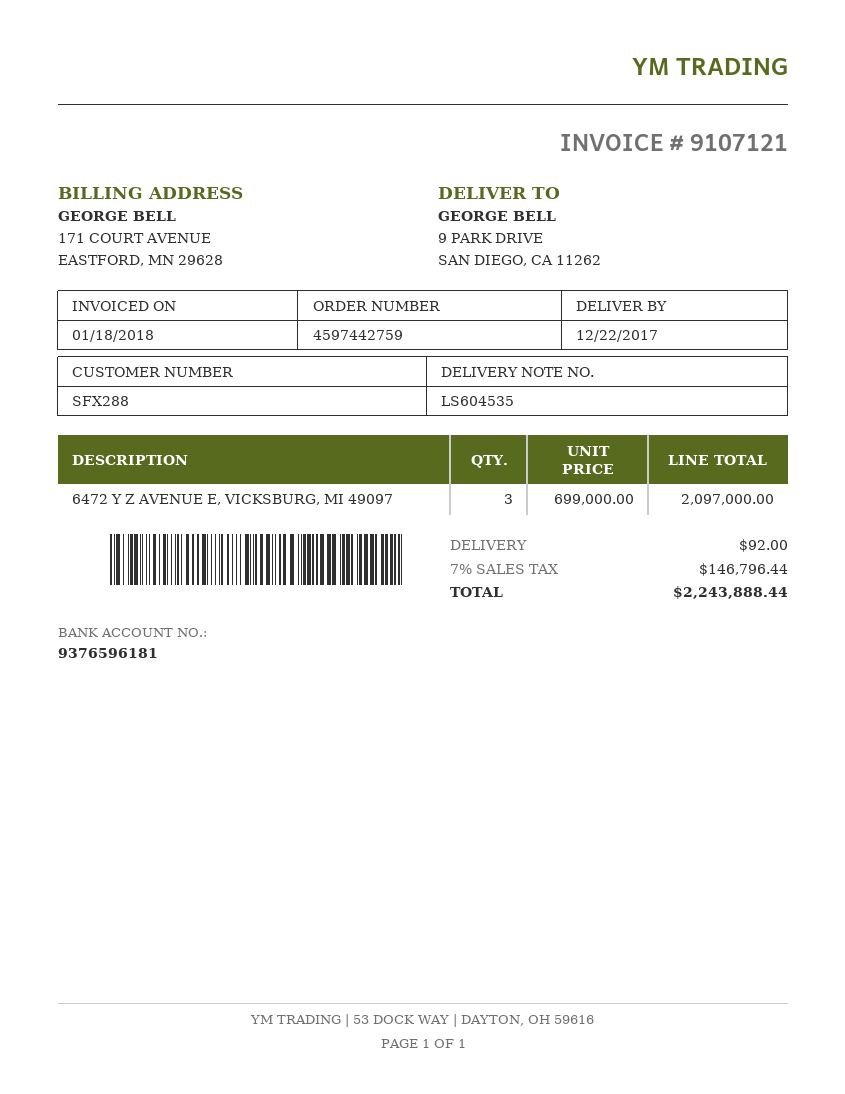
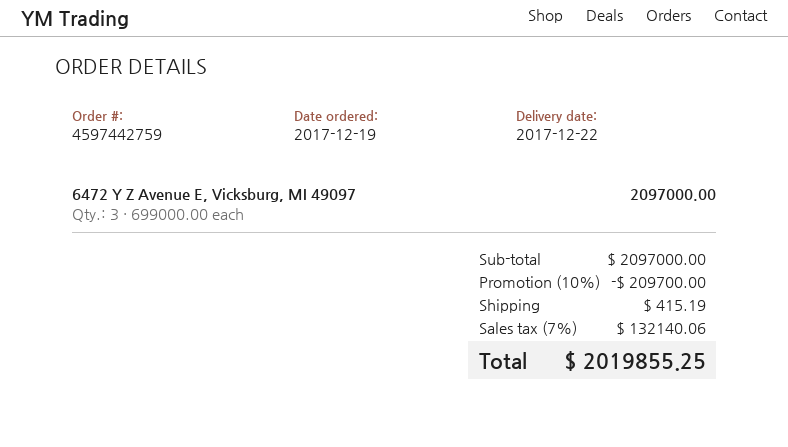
discount: none -> 10% = 209700.00
shipping: 92.00 -> 415.19
tax: 7% = 146796.44 -> 7% = 132140.06
total: 2243888.44 -> 2019855.25

